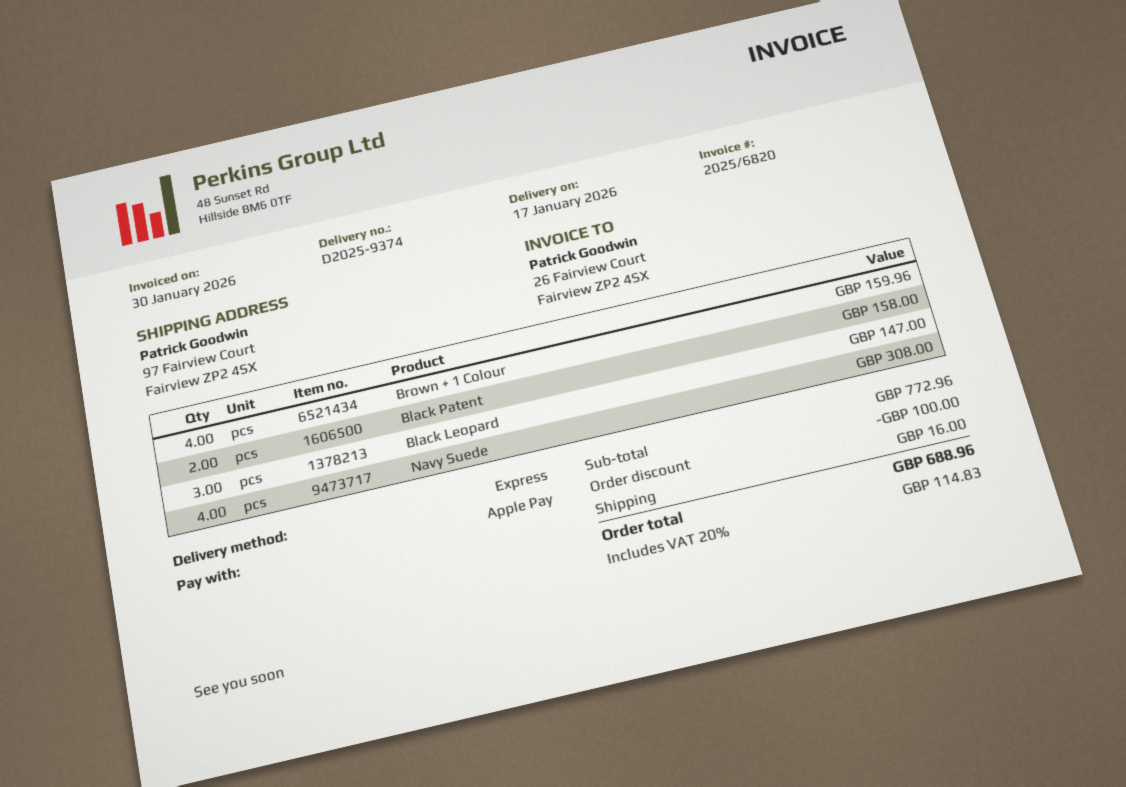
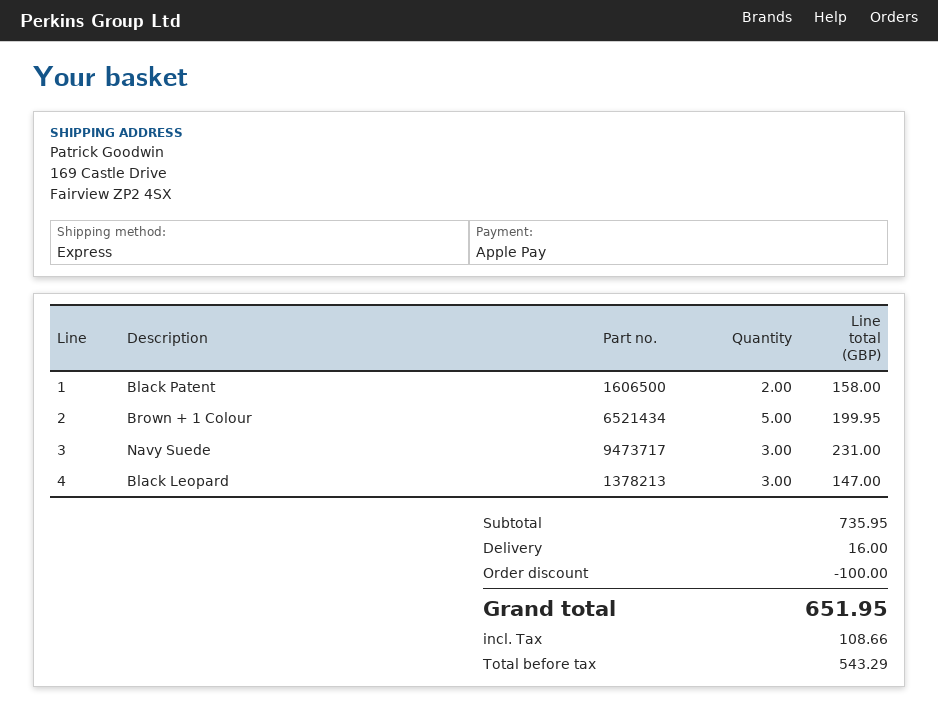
ship to: 97 Fairview Court, Fairview ZP2 4SX -> 169 Castle Drive, Fairview ZP2 4SX
Brown + 1 Colour: 4 for 159.96 -> 5 for 199.95
Navy Suede: 4 for 308.00 -> 3 for 231.00
subtotal: 772.96 -> 735.95
tax: 114.83 -> 108.66
total: 688.96 -> 651.95

